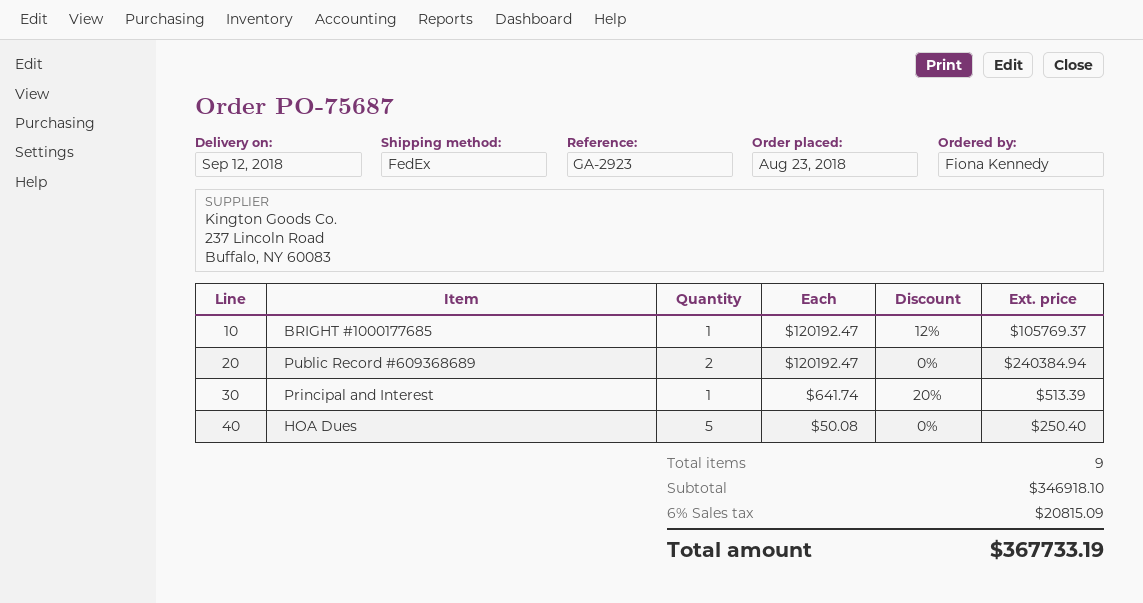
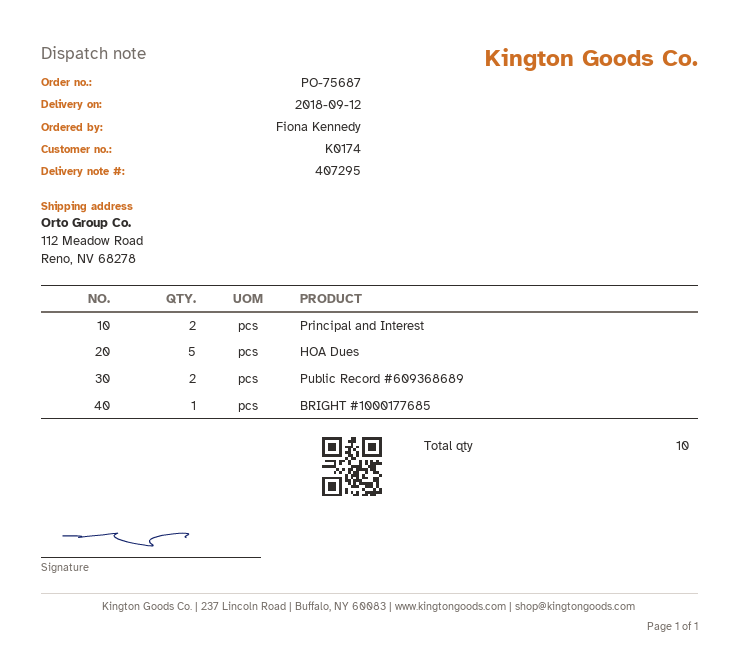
Principal and Interest: 1 -> 2
total quantity: 9 -> 10

